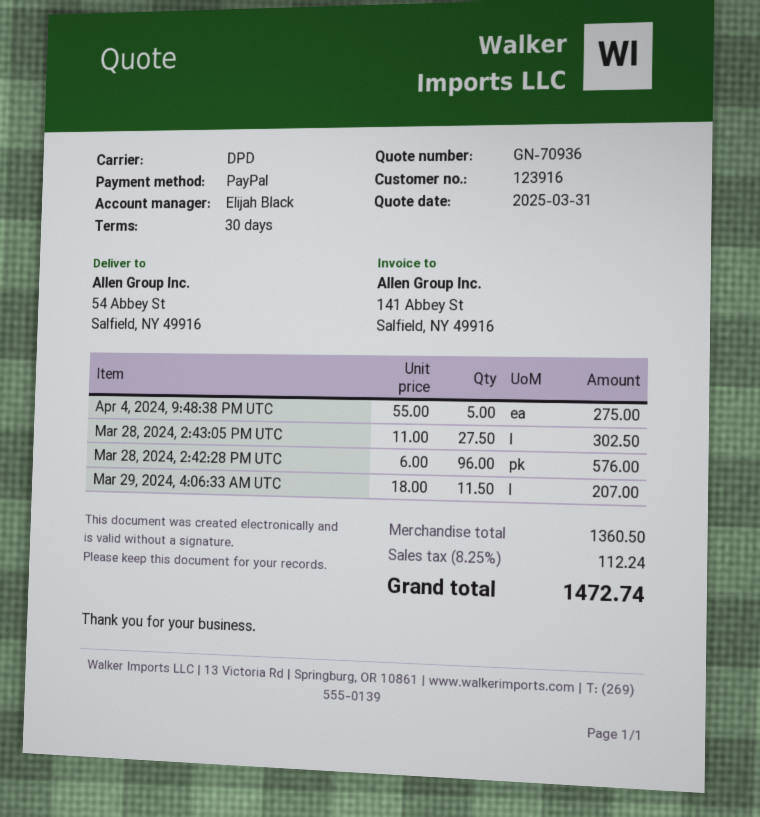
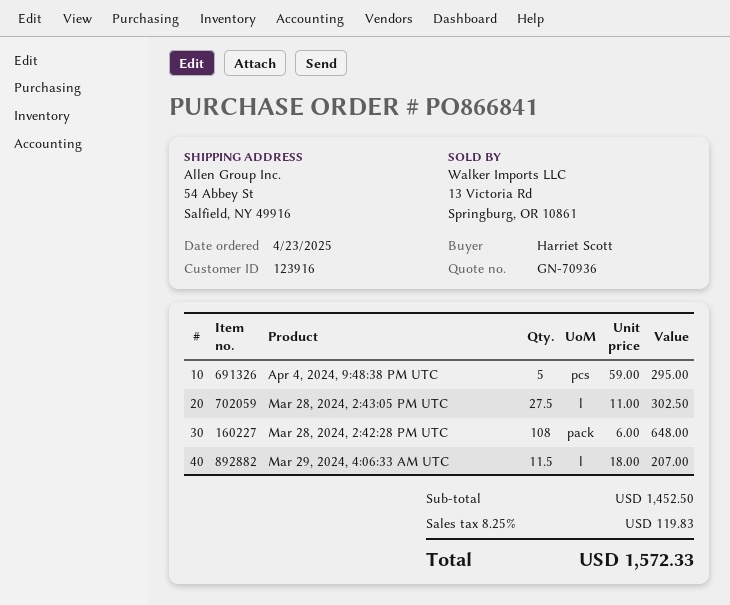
Apr 4, 2024, 9:48:38 PM UTC: 5 x 55.00 = 275.00 -> 5 x 59.00 = 295.00
Mar 28, 2024, 2:42:28 PM UTC: 96 x 6.00 = 576.00 -> 108 x 6.00 = 648.00
subtotal: 1360.50 -> 1452.50
tax: 8.25% = 112.24 -> 8.25% = 119.83
total: 1472.74 -> 1572.33

